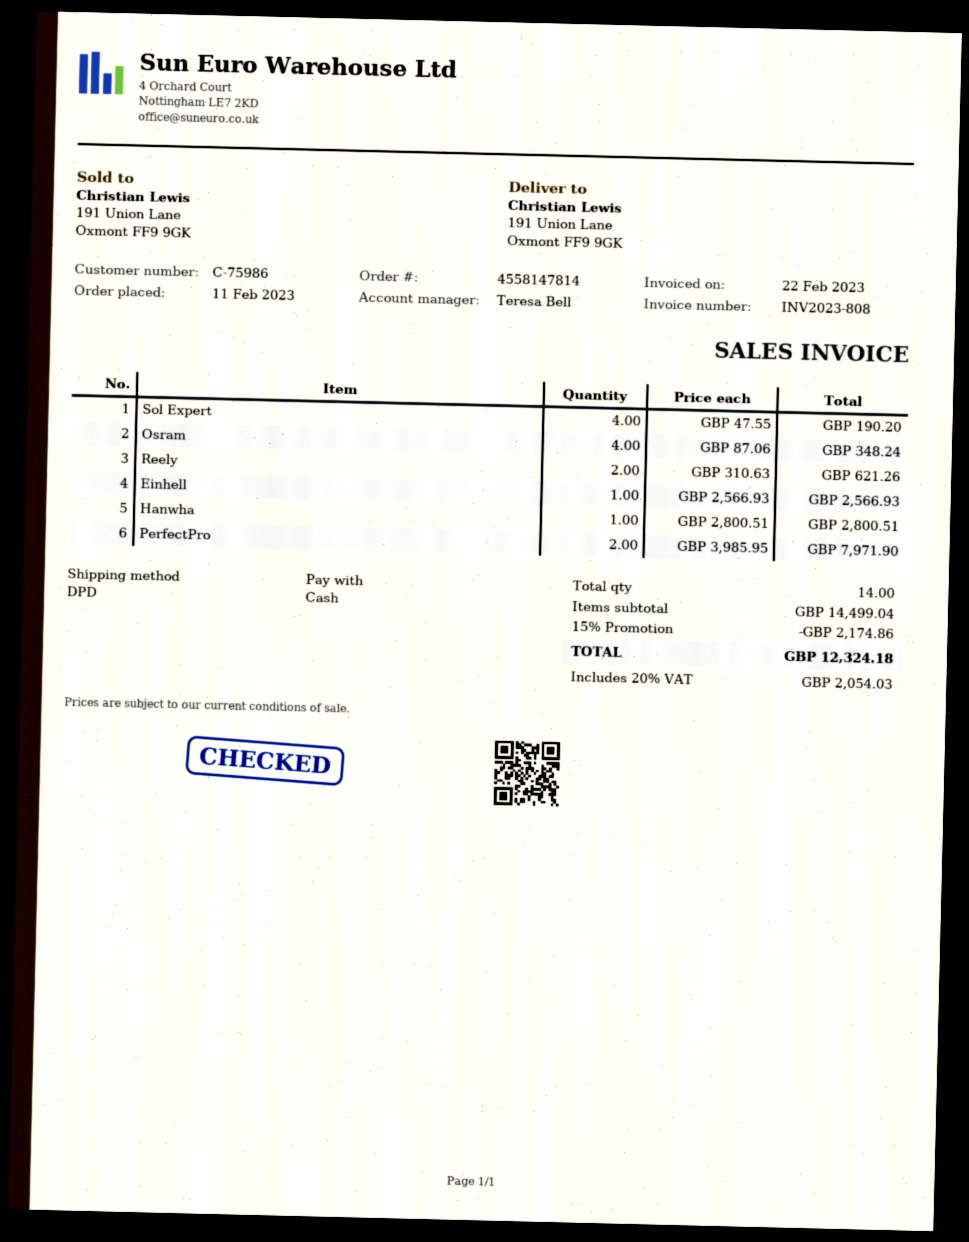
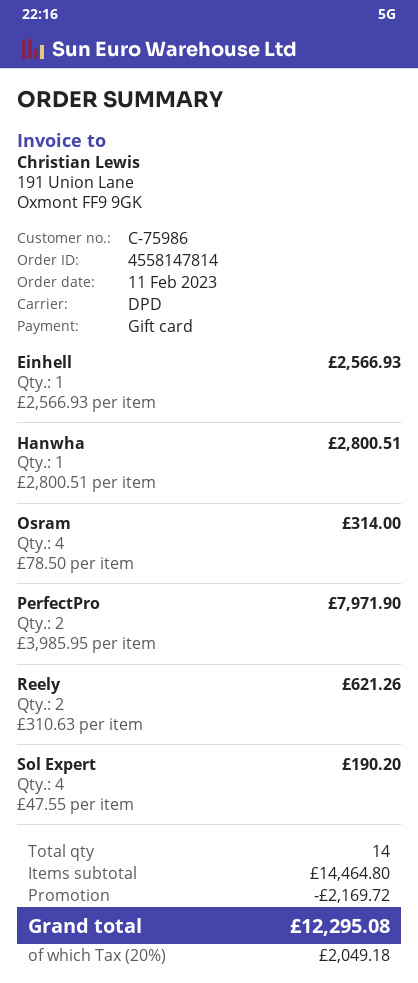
payment method: cash -> gift card
Osram: 4 x 87.06 = 348.24 -> 4 x 78.50 = 314.00
subtotal: 14499.04 -> 14464.80
discount: 2174.86 -> 2169.72
tax: 20% = 2054.03 -> 20% = 2049.18
total: 12324.18 -> 12295.08

